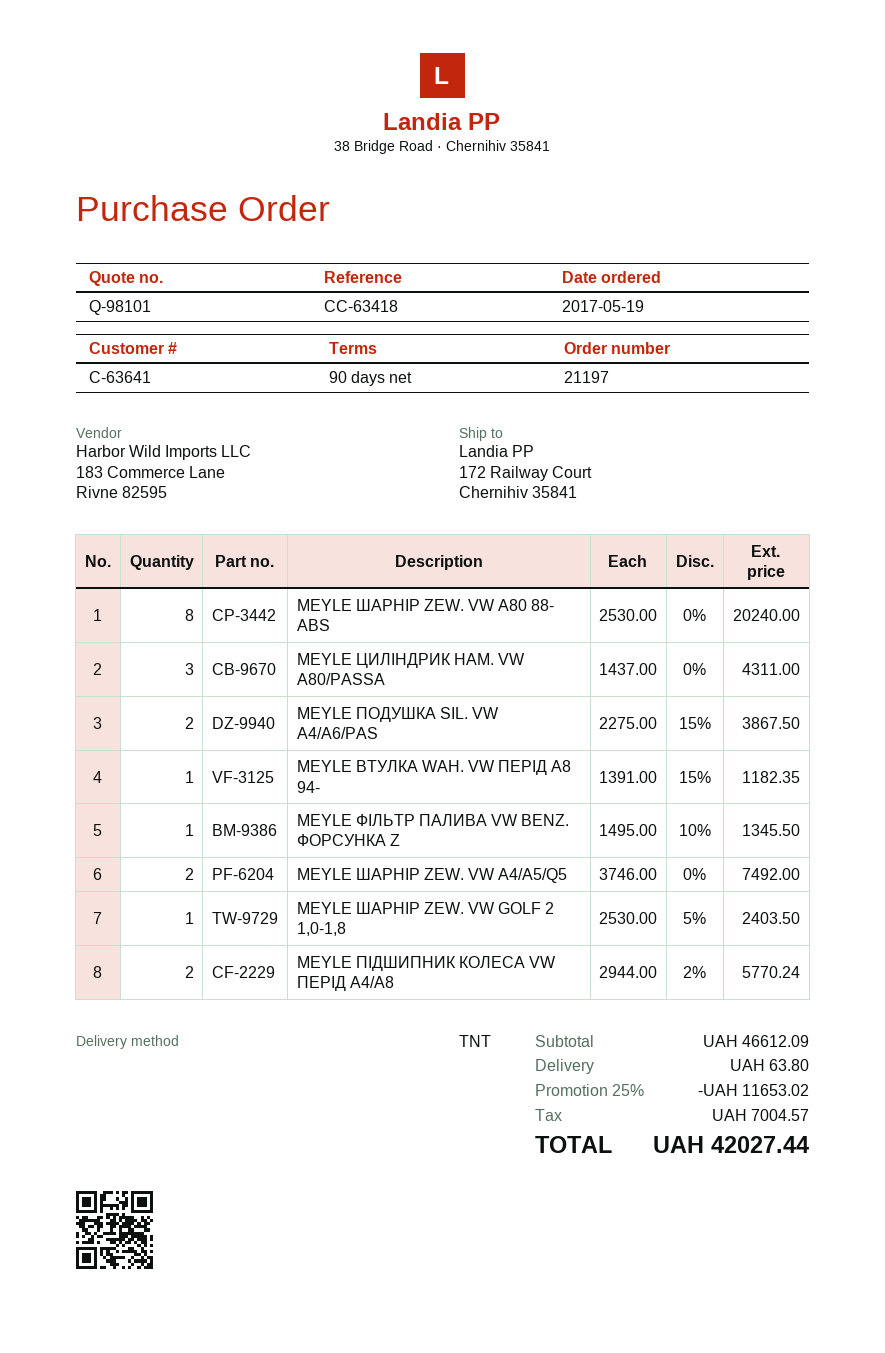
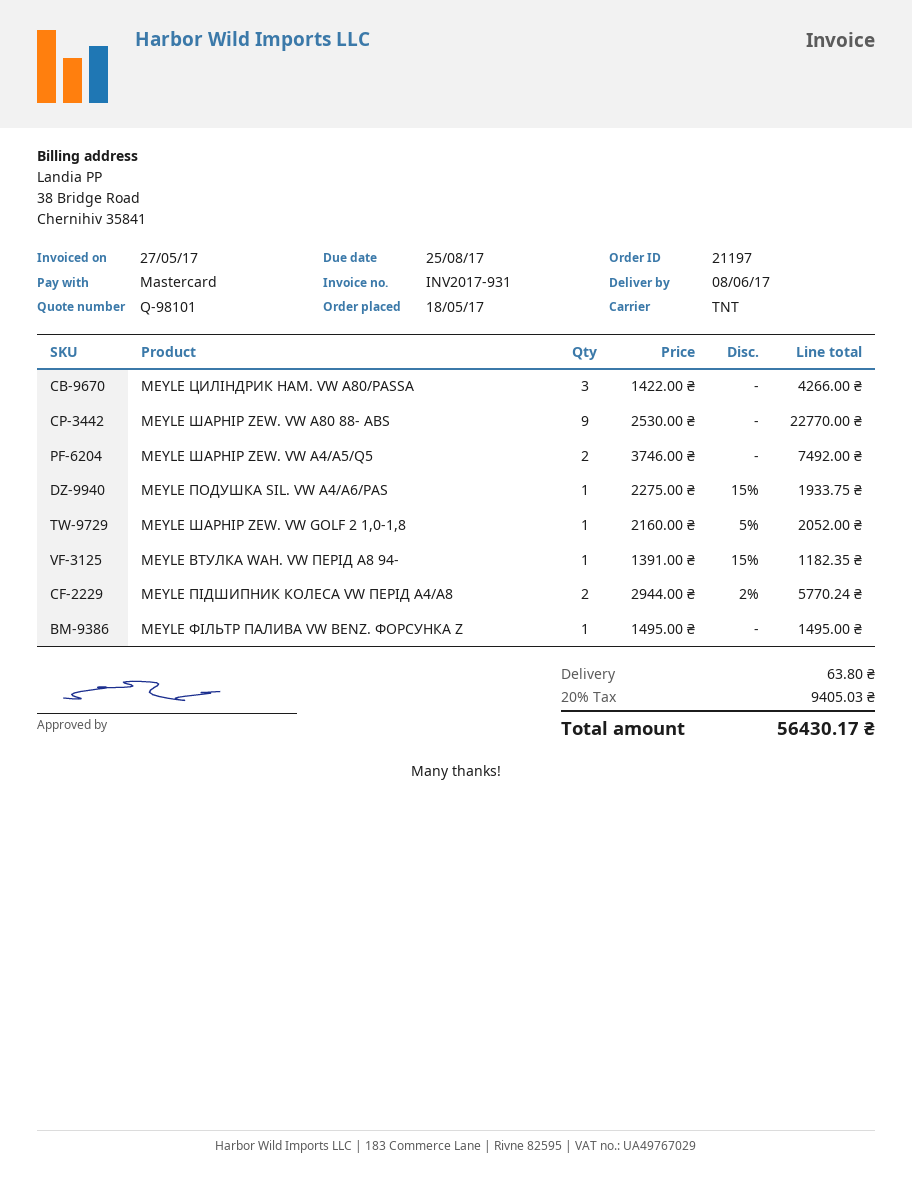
order date: 2017-05-19 -> 2017-05-18
MEYLE ШАРНІР ZEW. VW A80 88- ABS: 8 x 2530.00 = 20240.00 -> 9 x 2530.00 = 22770.00
MEYLE ЦИЛІНДРИК HAM. VW A80/PASSA: 3 x 1437.00 = 4311.00 -> 3 x 1422.00 = 4266.00
MEYLE ПОДУШКА SIL. VW A4/A6/PAS: 2 x 2275.00 - 15% = 3867.50 -> 1 x 2275.00 - 15% = 1933.75
MEYLE ФІЛЬТР ПАЛИВА VW BENZ. ФОРСУНКА Z: 1 x 1495.00 - 10% = 1345.50 -> 1 x 1495.00 = 1495.00
MEYLE ШАРНІР ZEW. VW GOLF 2 1,0-1,8: 1 x 2530.00 - 5% = 2403.50 -> 1 x 2160.00 - 5% = 2052.00
discount: 25% = 11653.02 -> none
tax: 7004.57 -> 9405.03
total: 42027.44 -> 56430.17

